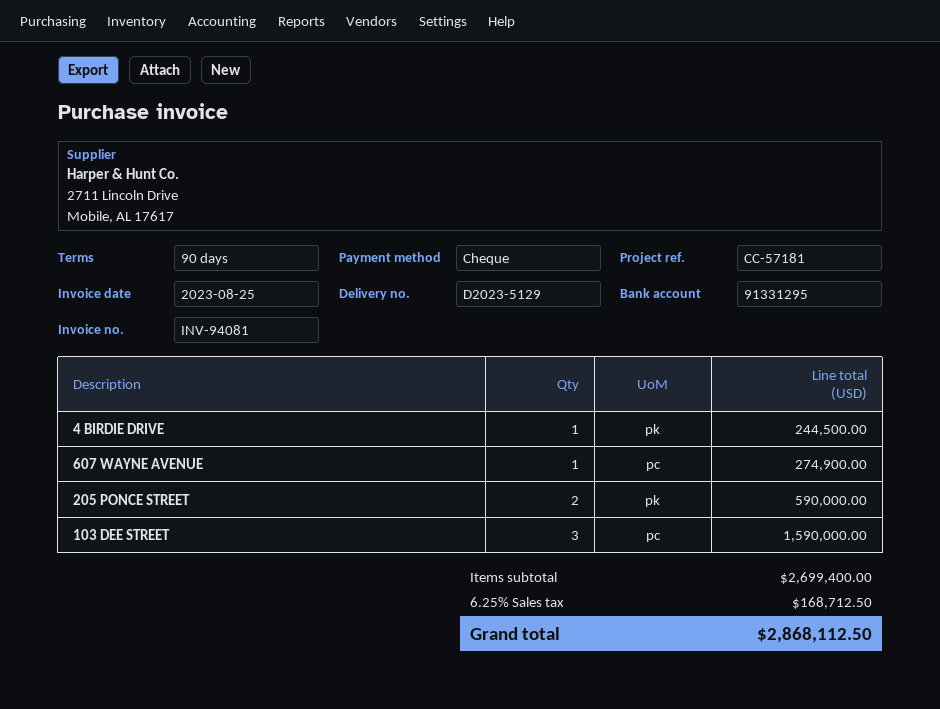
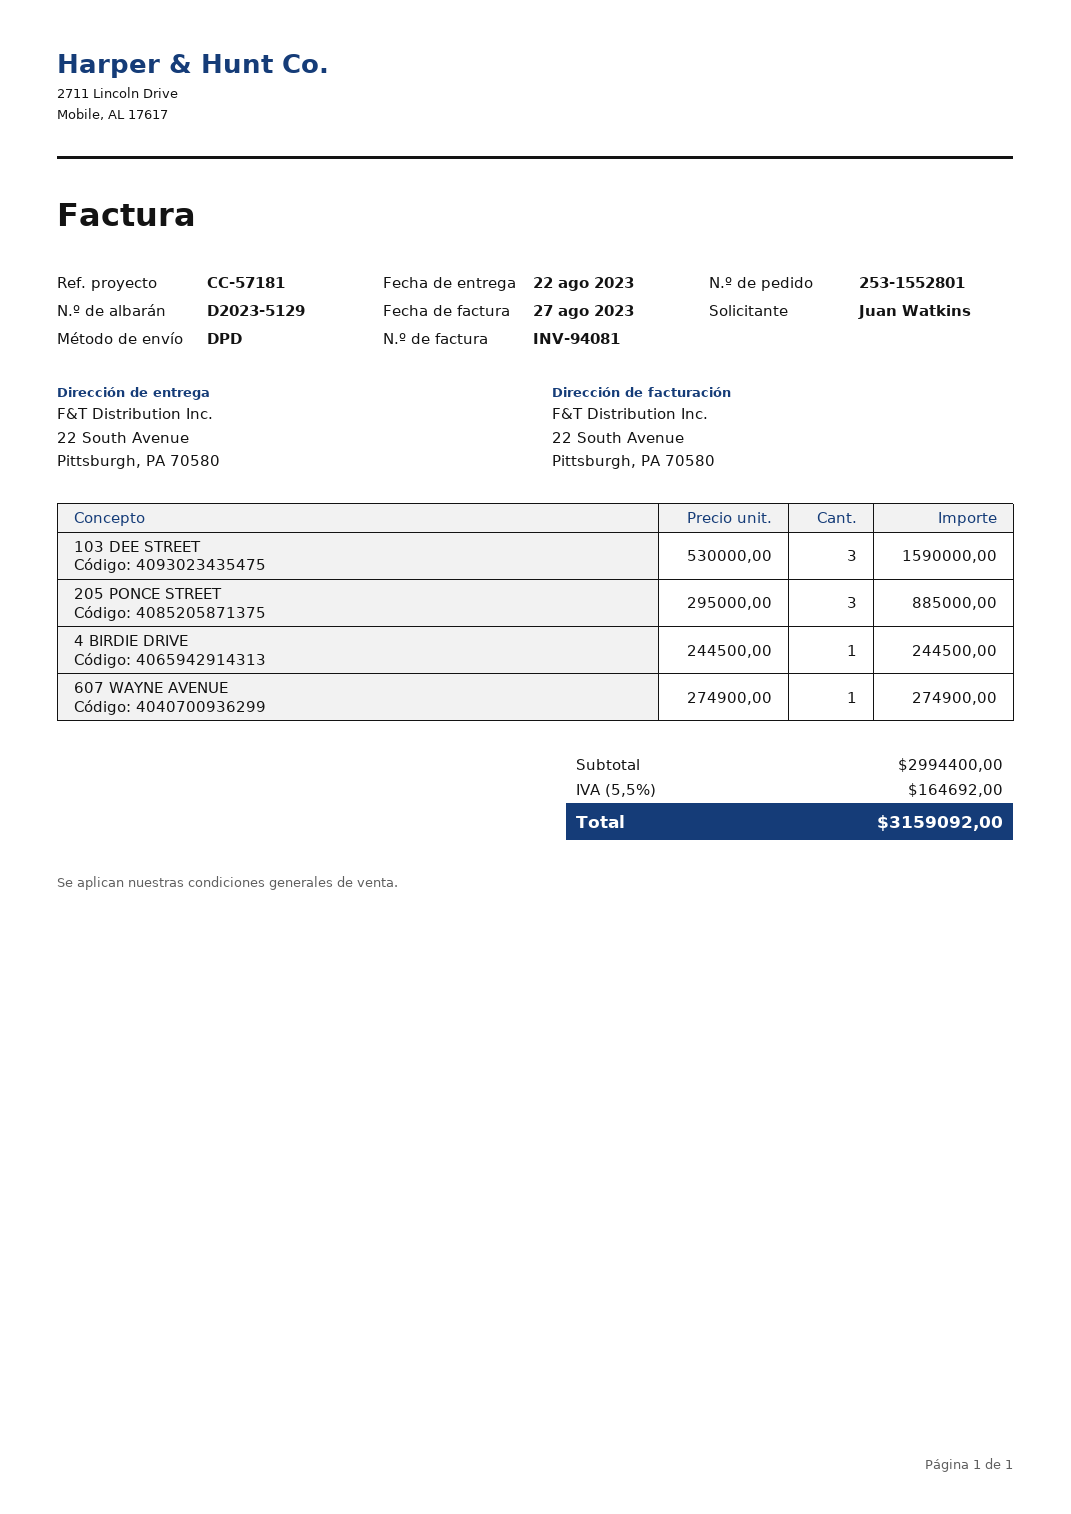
invoice date: 2023-08-25 -> 2023-08-27
205 PONCE STREET: 2 for 590000.00 -> 3 for 885000.00
subtotal: 2699400.00 -> 2994400.00
tax: 6.25% = 168712.50 -> 5.5% = 164692.00
total: 2868112.50 -> 3159092.00

